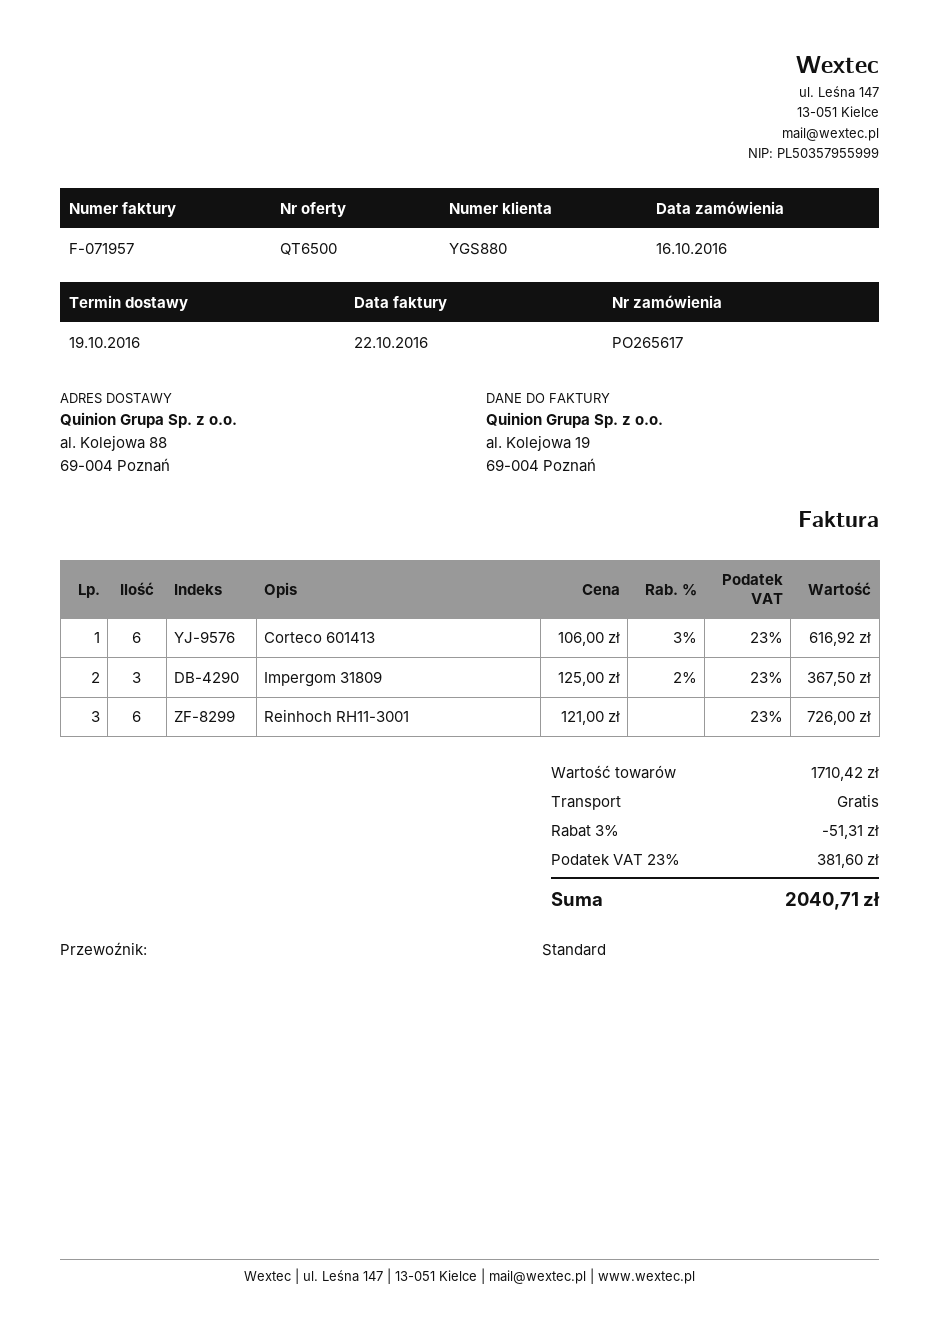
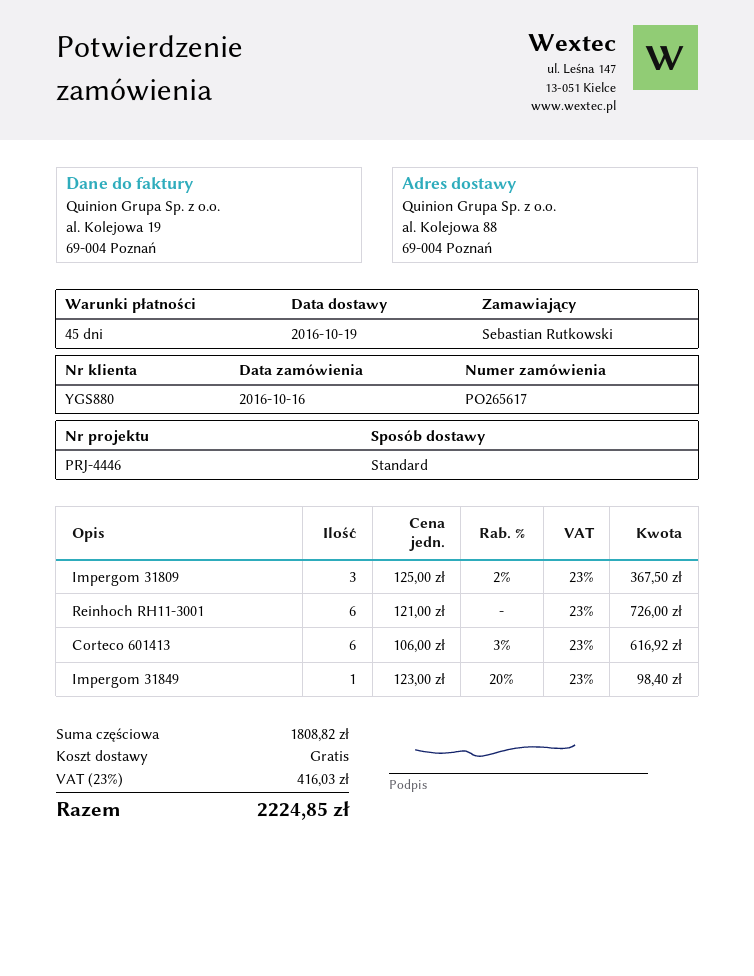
Impergom 31849: none -> 1 x 123.00 - 20% = 98.40
subtotal: 1710.42 -> 1808.82
discount: 3% = 51.31 -> none
tax: 23% = 381.60 -> 23% = 416.03
total: 2040.71 -> 2224.85

